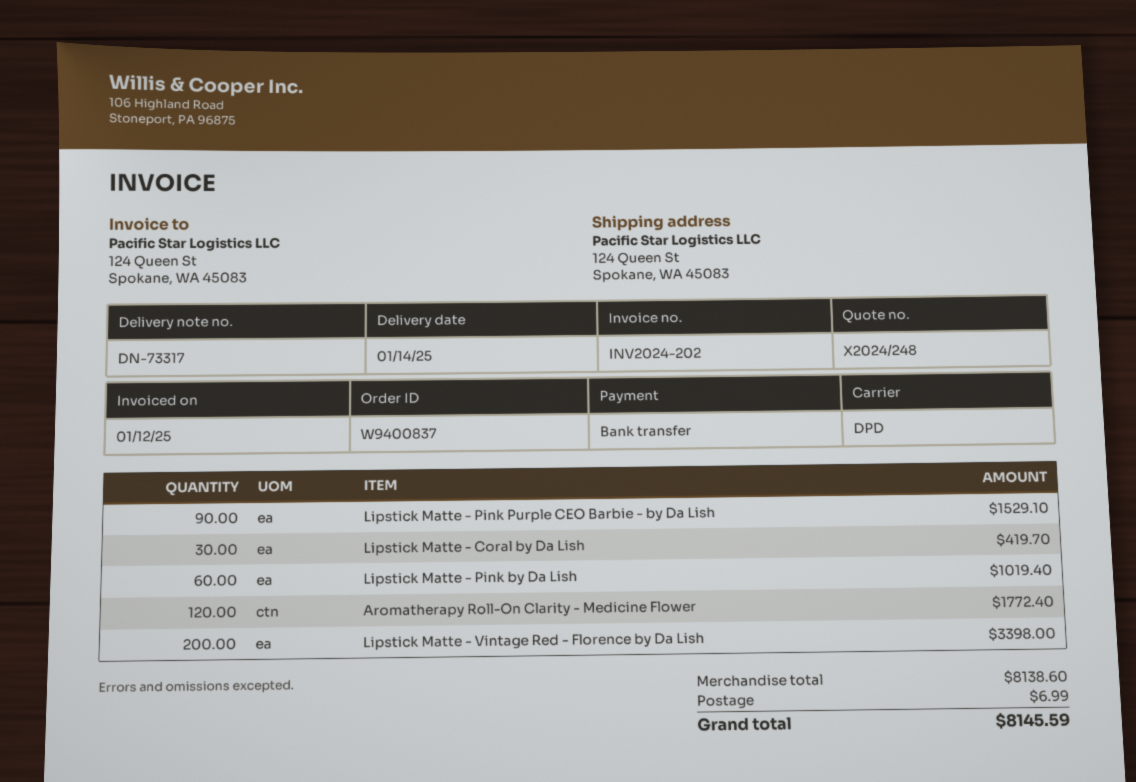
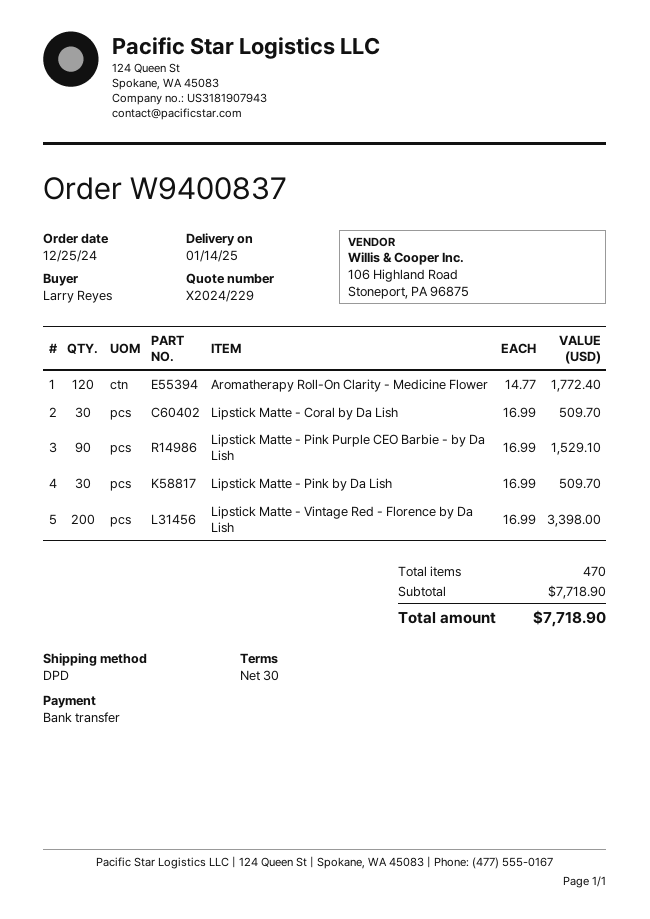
quote number: X2024/248 -> X2024/229
Lipstick Matte - Coral by Da Lish: 30 for 419.70 -> 30 for 509.70
Lipstick Matte - Pink by Da Lish: 60 for 1019.40 -> 30 for 509.70
subtotal: 8138.60 -> 7718.90
shipping: 6.99 -> none
total: 8145.59 -> 7718.90

